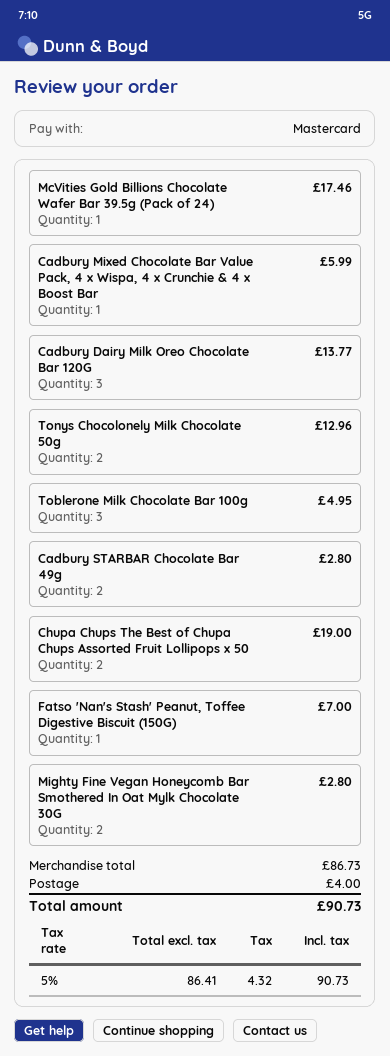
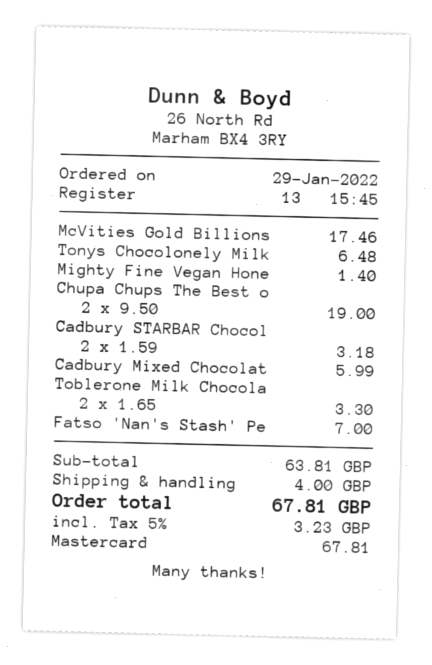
Cadbury Dairy Milk Oreo Chocolate Bar 120G: 3 for 13.77 -> none
Tonys Chocolonely Milk Chocolate 50g: 2 for 12.96 -> 1 for 6.48
Toblerone Milk Chocolate Bar 100g: 3 for 4.95 -> 2 for 3.30
Cadbury STARBAR Chocolate Bar 49g: 2 for 2.80 -> 2 for 3.18
Mighty Fine Vegan Honeycomb Bar Smothered In Oat Mylk Chocolate 30G: 2 for 2.80 -> 1 for 1.40
subtotal: 86.73 -> 63.81
tax: 5% = 4.32 -> 5% = 3.23
total: 90.73 -> 67.81

